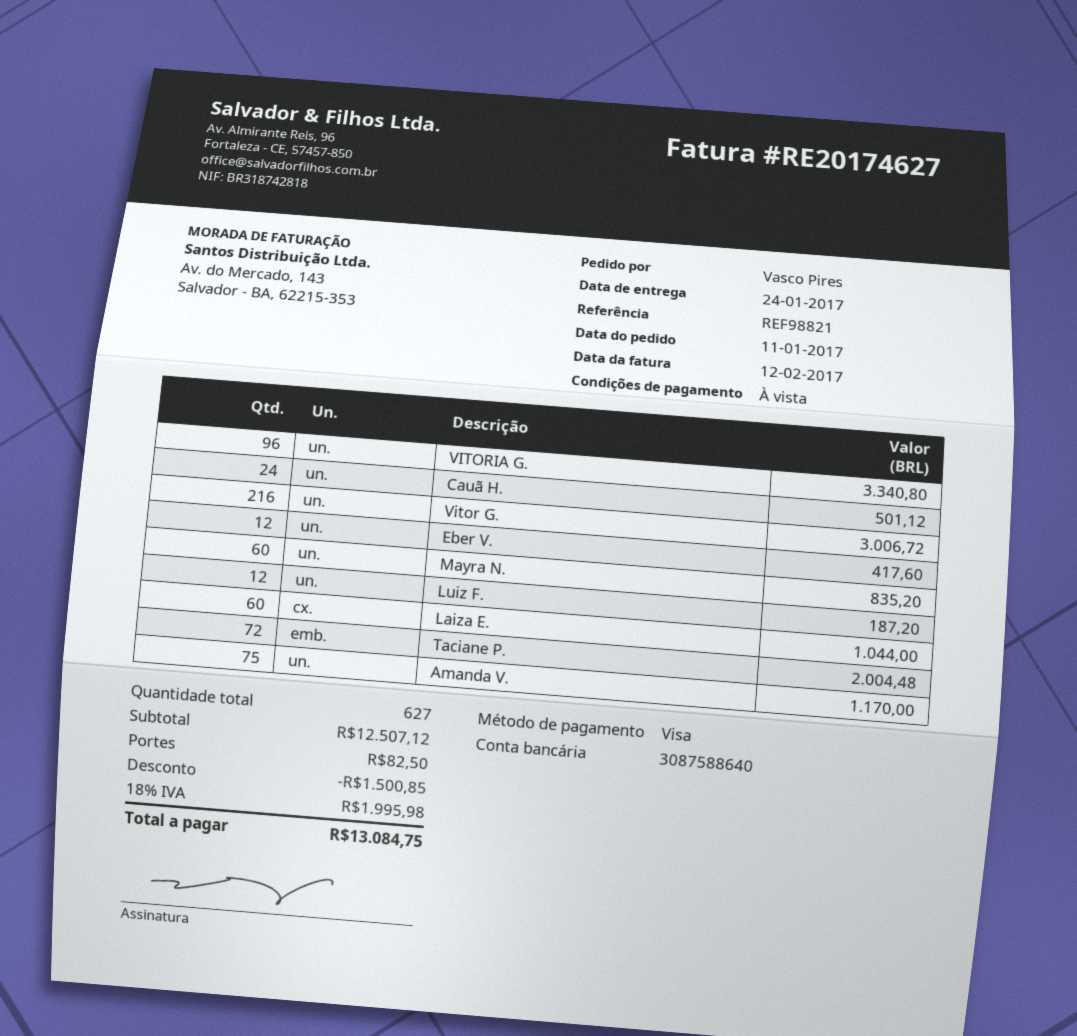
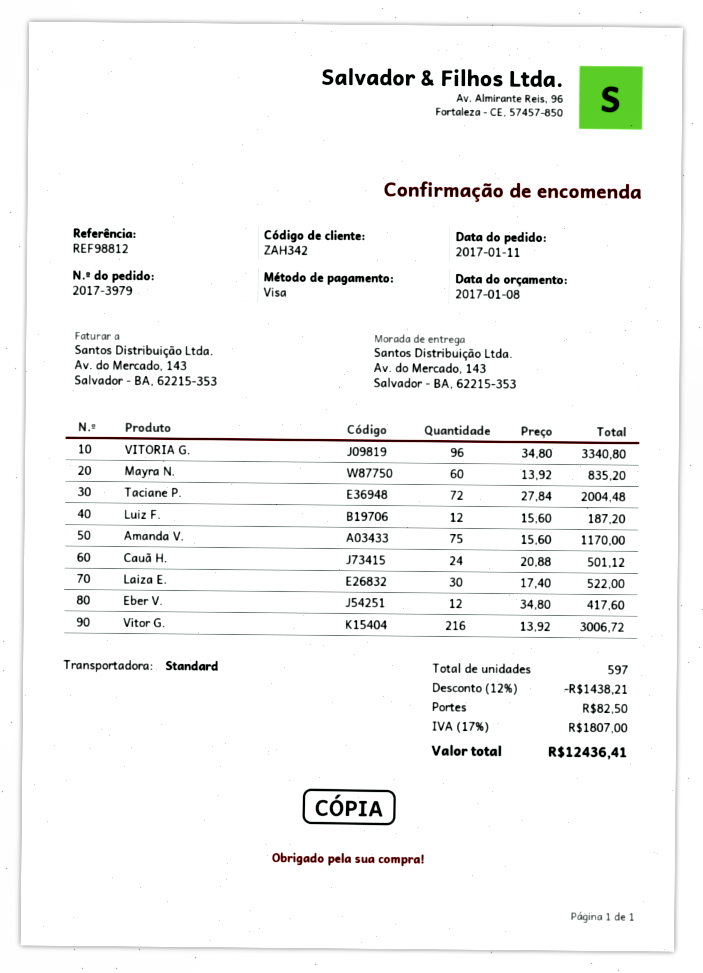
reference: REF98821 -> REF98812
Laiza E.: 60 for 1044.00 -> 30 for 522.00
total quantity: 627 -> 597
discount: 1500.85 -> 1438.21
tax: 18% = 1995.98 -> 17% = 1807.00
total: 13084.75 -> 12436.41

